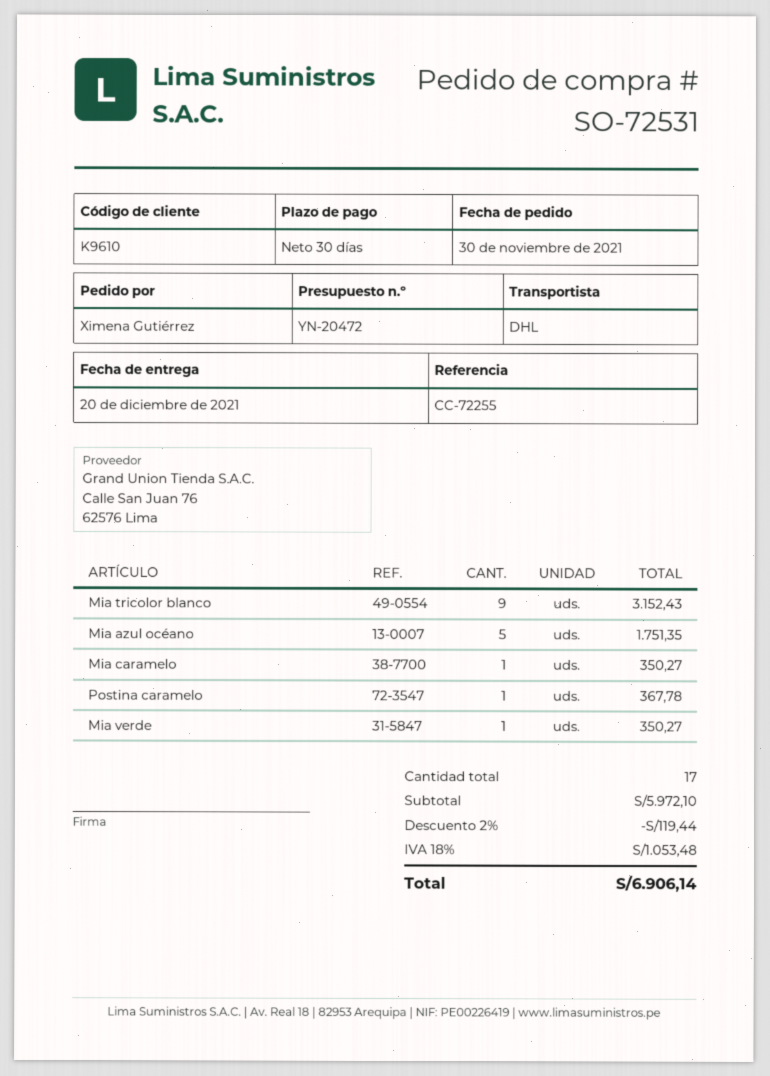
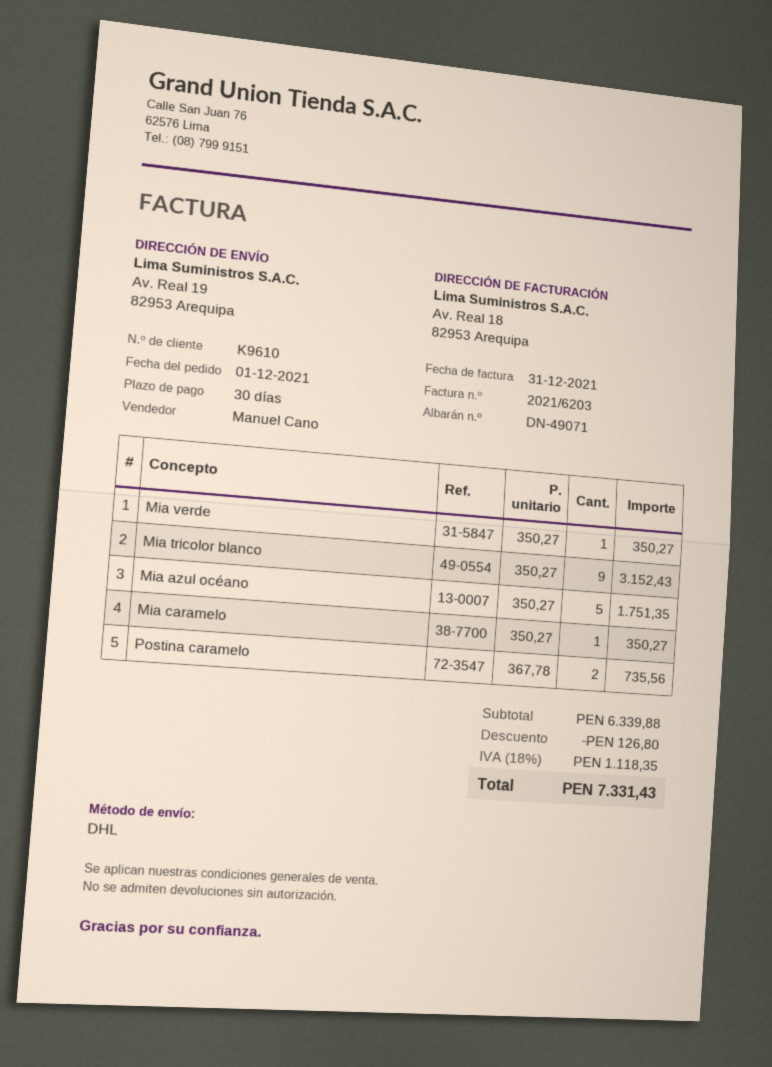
order date: 2021-11-30 -> 2021-12-01
Postina caramelo: 1 for 367.78 -> 2 for 735.56
subtotal: 5972.10 -> 6339.88
discount: 119.44 -> 126.80
tax: 18% = 1053.48 -> 18% = 1118.35
total: 6906.14 -> 7331.43

